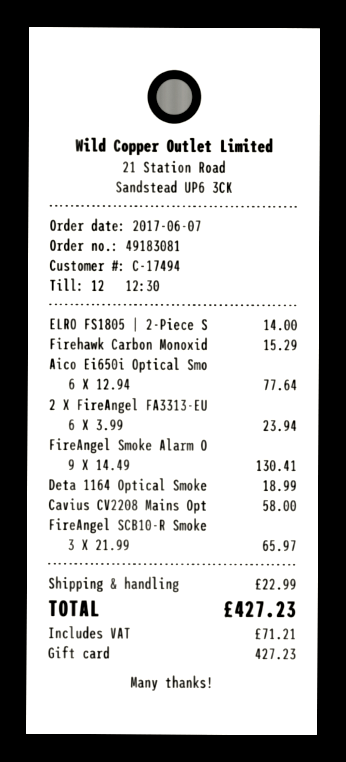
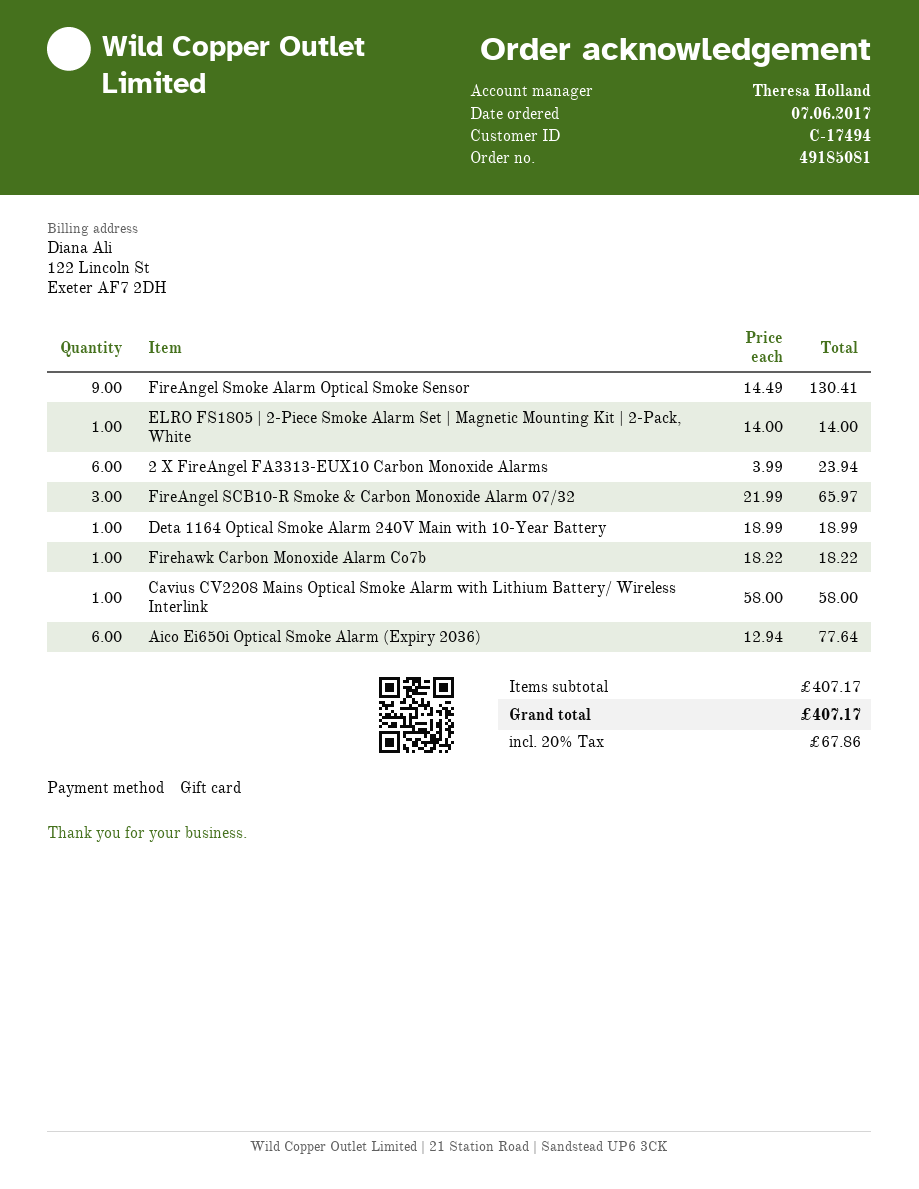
order number: 49183081 -> 49185081
Firehawk Carbon Monoxid: 1 x 15.29 = 15.29 -> 1 x 18.22 = 18.22
shipping: 22.99 -> none
tax: 71.21 -> 67.86
total: 427.23 -> 407.17

